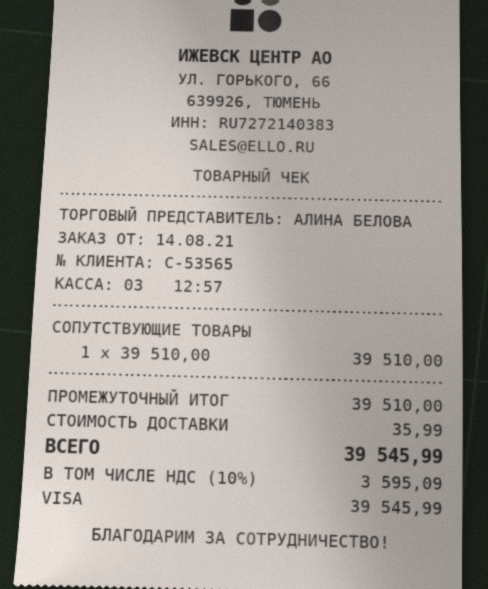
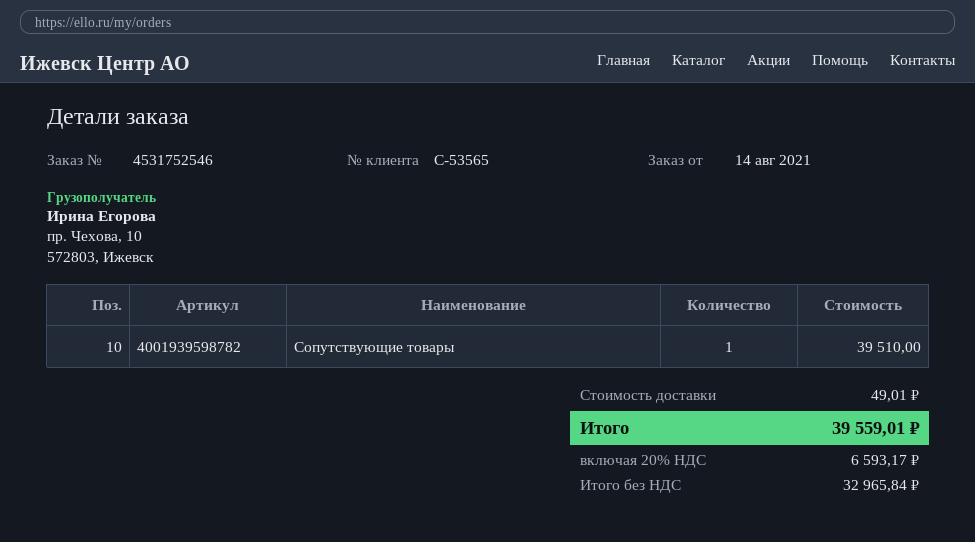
shipping: 35.99 -> 49.01
tax: 10% = 3595.09 -> 20% = 6593.17
total: 39545.99 -> 39559.01

